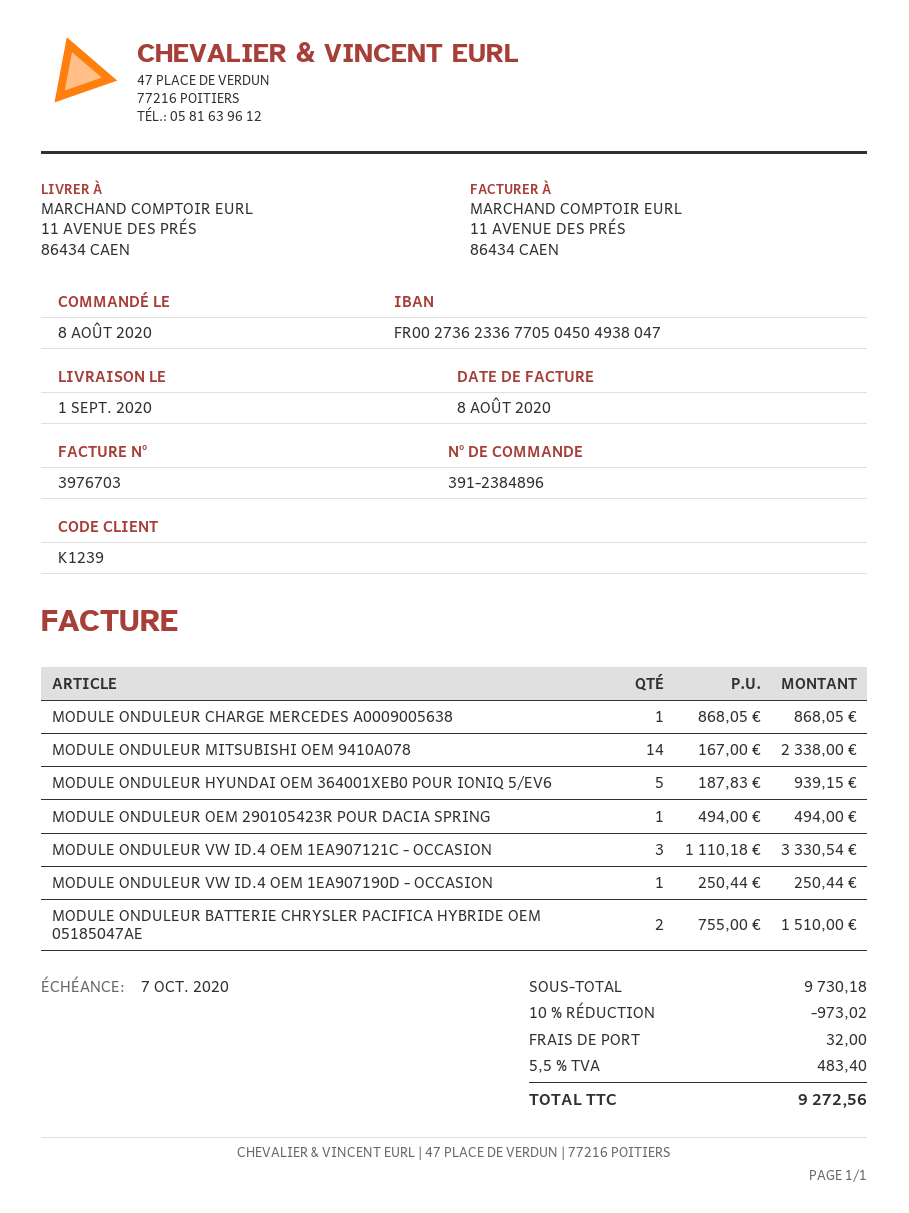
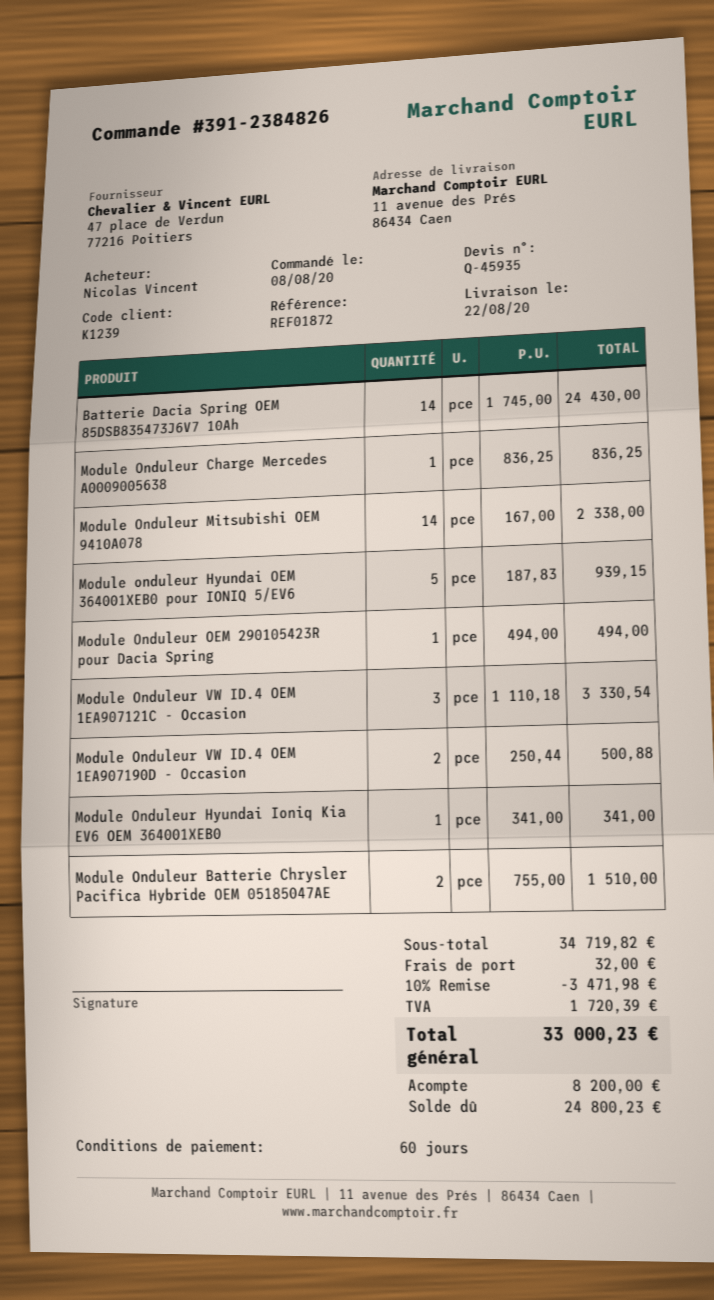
order number: 391-2384896 -> 391-2384826
delivery date: 2020-09-01 -> 2020-08-22
MODULE ONDULEUR CHARGE MERCEDES A0009005638: 1 x 868.05 = 868.05 -> 1 x 836.25 = 836.25
MODULE ONDULEUR VW ID.4 OEM 1EA907190D - OCCASION: 1 x 250.44 = 250.44 -> 2 x 250.44 = 500.88
Batterie Dacia Spring OEM 85DSB835473J6V7 10Ah: none -> 14 x 1745.00 = 24430.00
Module Onduleur Hyundai Ioniq Kia EV6 OEM 364001XEB0: none -> 1 x 341.00 = 341.00
subtotal: 9730.18 -> 34719.82
discount: 10% = 973.02 -> 10% = 3471.98
tax: 483.40 -> 1720.39
total: 9272.56 -> 33000.23

